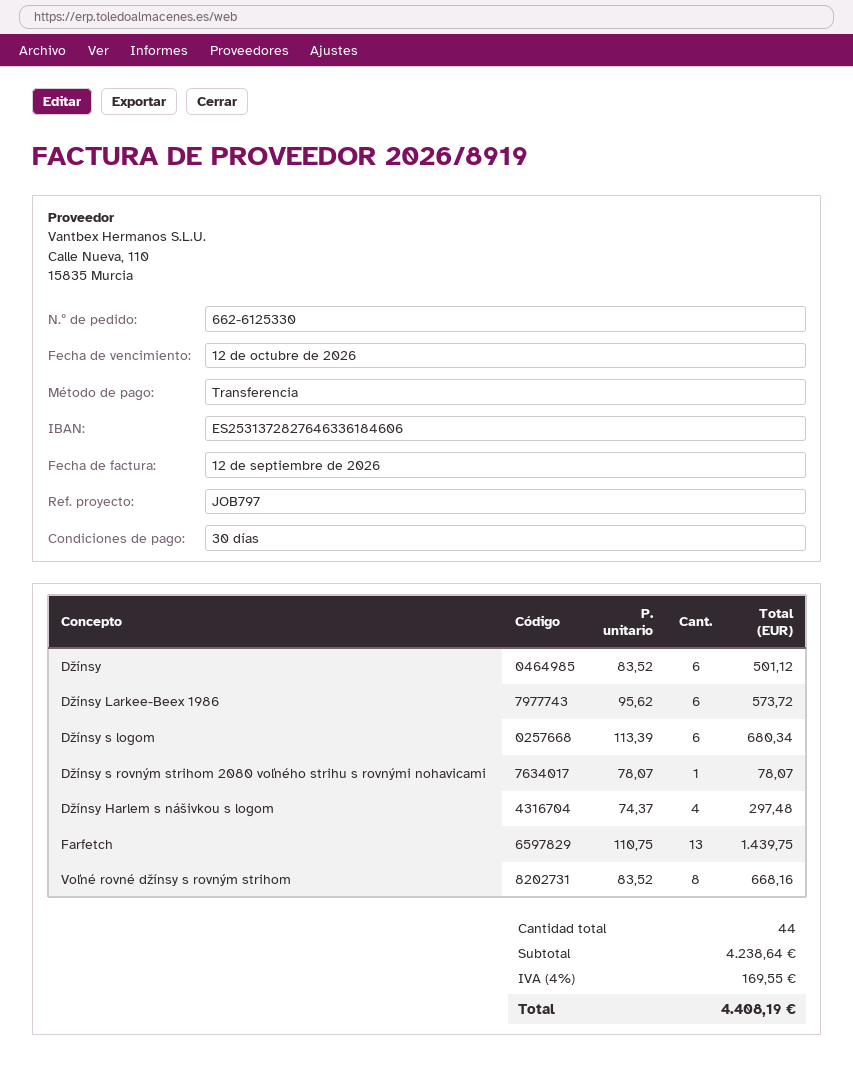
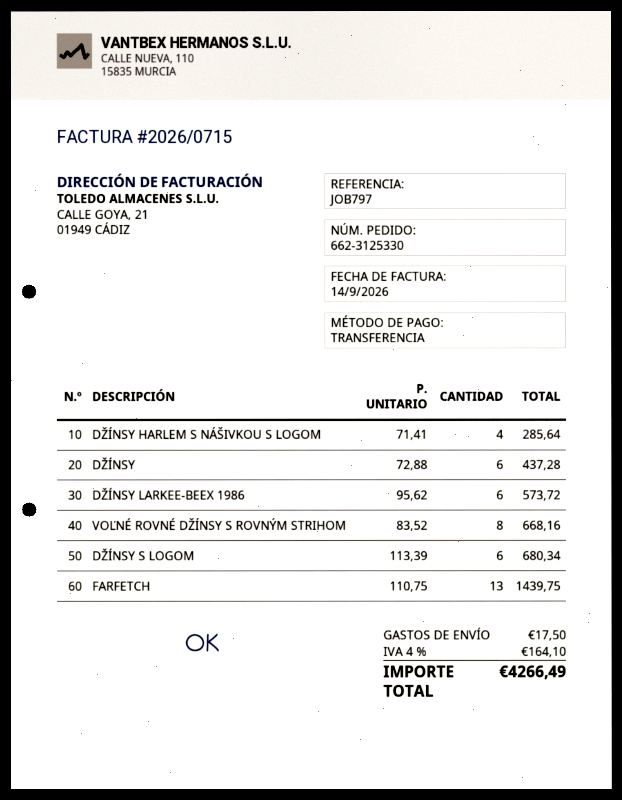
order number: 662-6125330 -> 662-3125330
invoice number: 2026/8919 -> 2026/0715
invoice date: 2026-09-12 -> 2026-09-14
Džínsy: 6 x 83.52 = 501.12 -> 6 x 72.88 = 437.28
Džínsy s rovným strihom 2080 voľného strihu s rovnými nohavicami: 1 x 78.07 = 78.07 -> none
Džínsy Harlem s nášivkou s logom: 4 x 74.37 = 297.48 -> 4 x 71.41 = 285.64
shipping: none -> 17.50
tax: 4% = 169.55 -> 4% = 164.10
total: 4408.19 -> 4266.49

